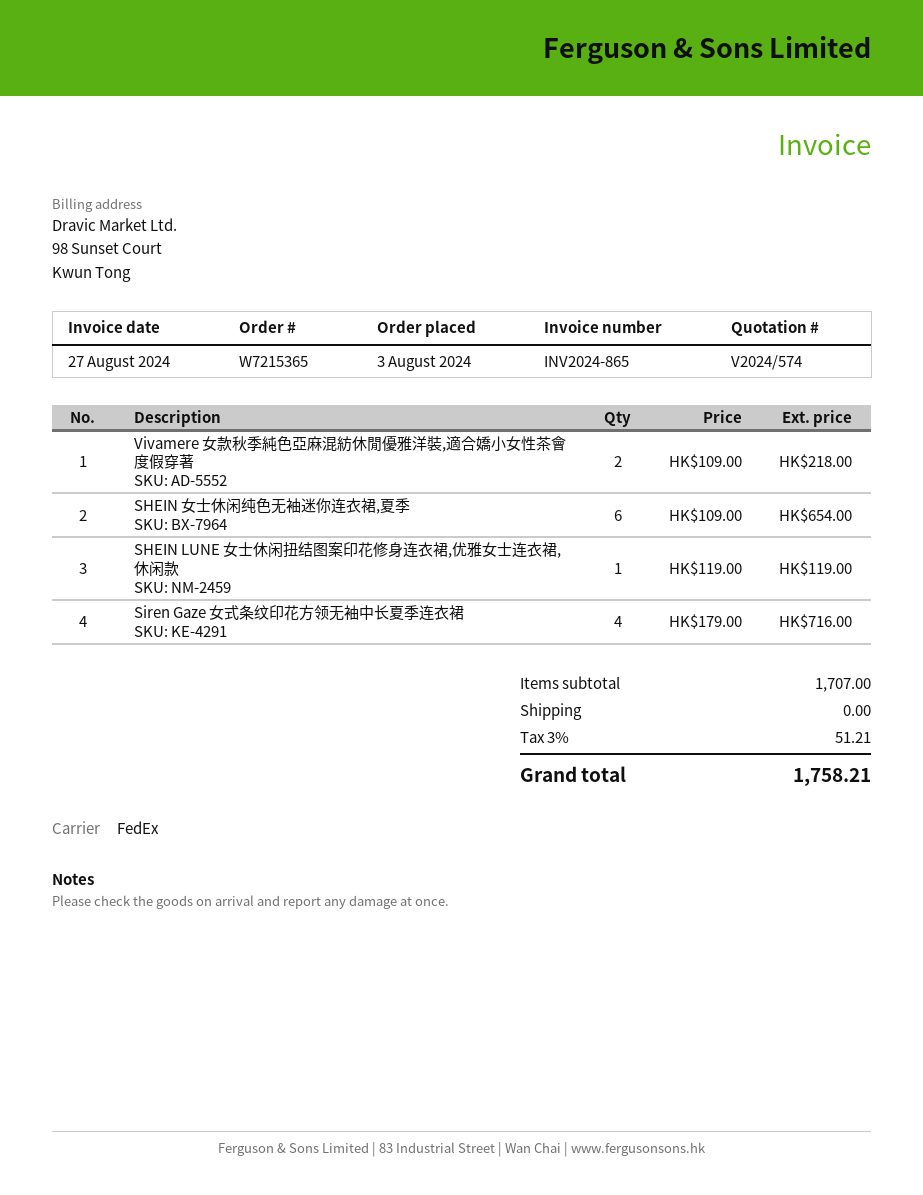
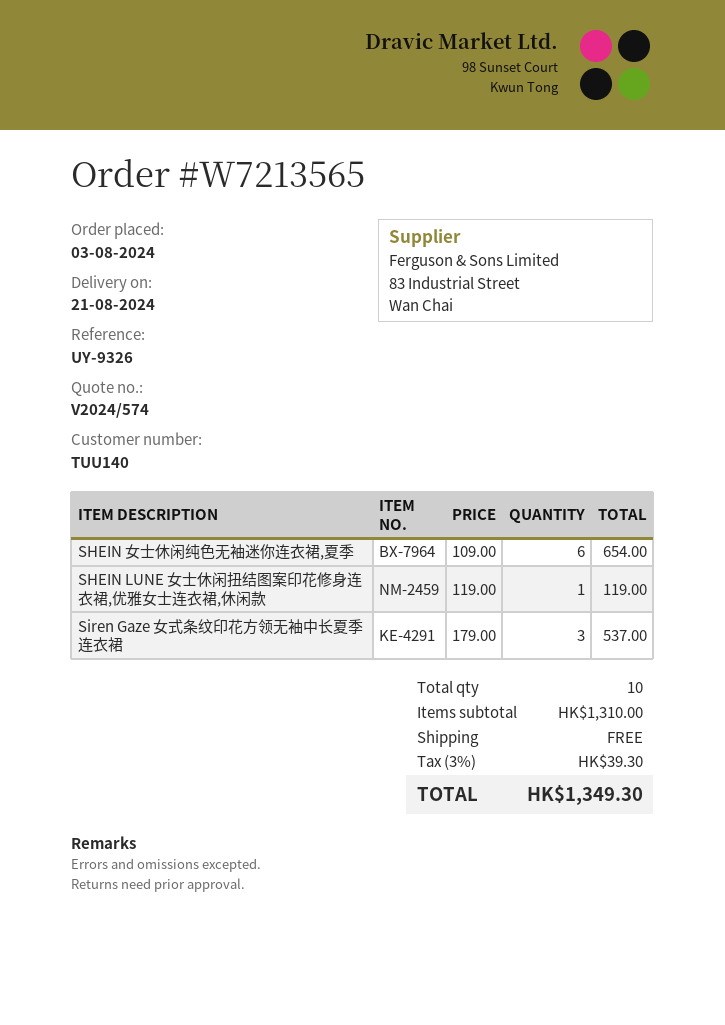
order number: W7215365 -> W7213565
Vivamere 女款秋季純色亞麻混紡休閒優雅洋裝,適合嬌小女性茶會度假穿著: 2 x 109.00 = 218.00 -> none
Siren Gaze 女式条纹印花方领无袖中长夏季连衣裙: 4 x 179.00 = 716.00 -> 3 x 179.00 = 537.00
subtotal: 1707.00 -> 1310.00
tax: 3% = 51.21 -> 3% = 39.30
total: 1758.21 -> 1349.30

